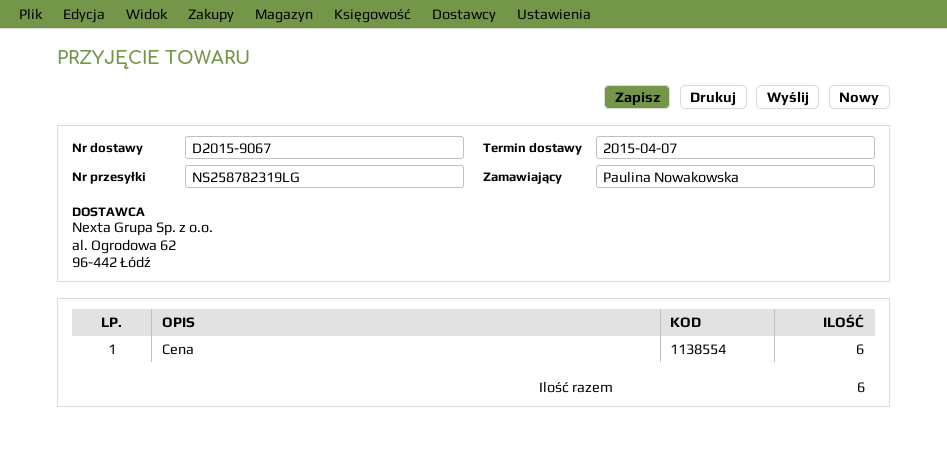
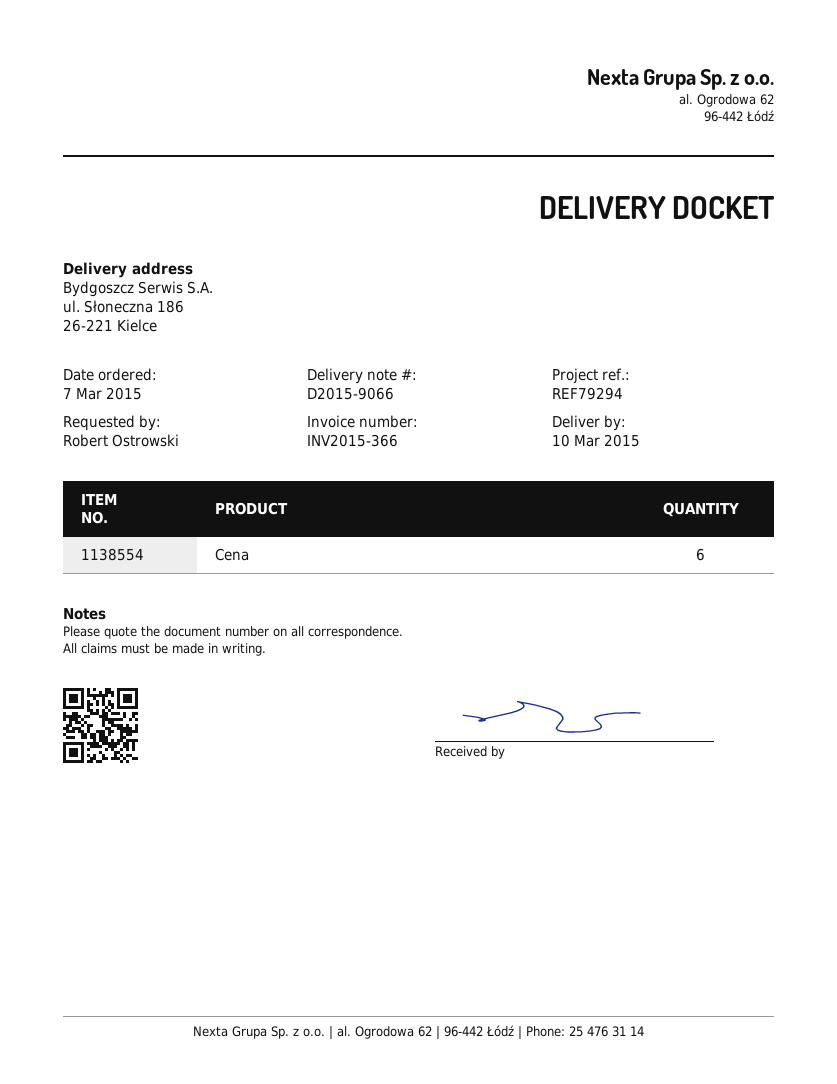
delivery note number: D2015-9067 -> D2015-9066
delivery date: 2015-04-07 -> 2015-03-10
ordered by: Paulina Nowakowska -> Robert Ostrowski

